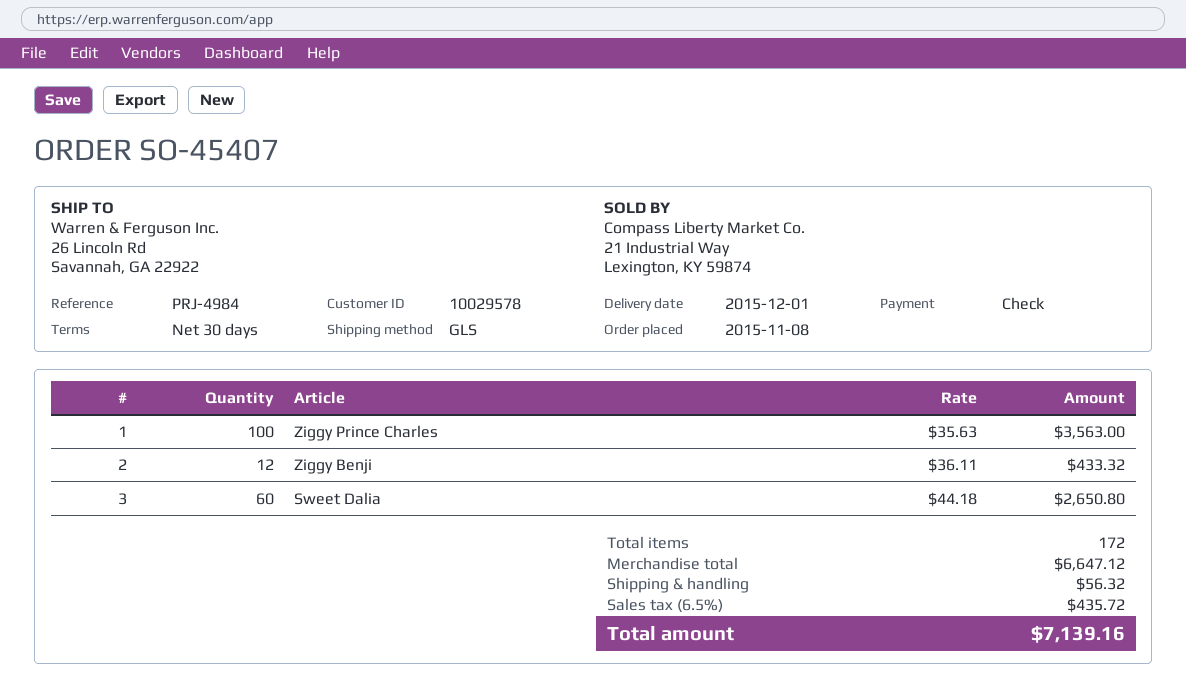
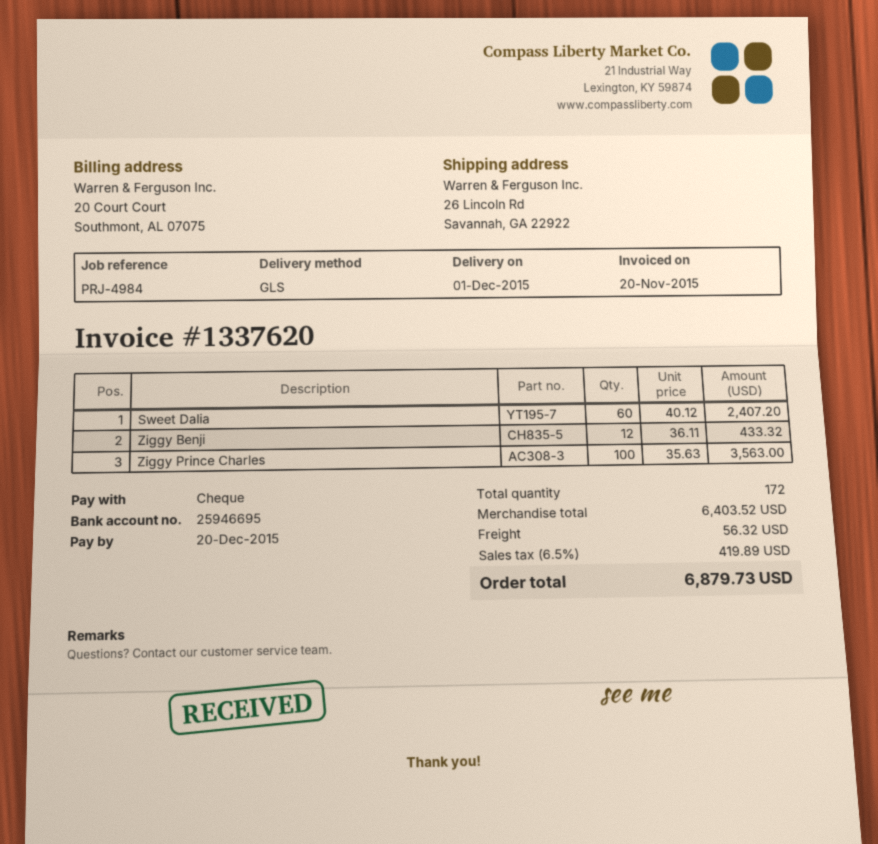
Sweet Dalia: 60 x 44.18 = 2650.80 -> 60 x 40.12 = 2407.20
subtotal: 6647.12 -> 6403.52
tax: 6.5% = 435.72 -> 6.5% = 419.89
total: 7139.16 -> 6879.73

